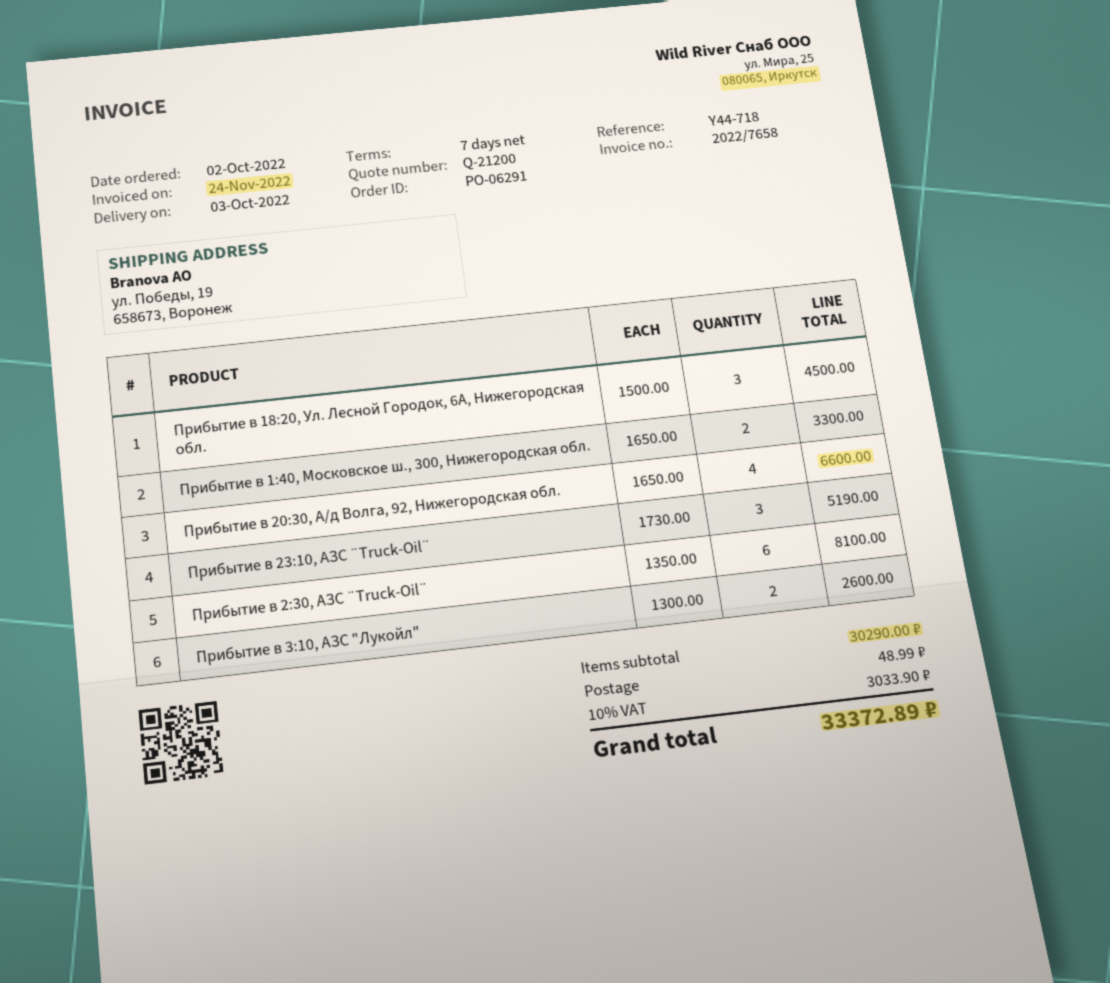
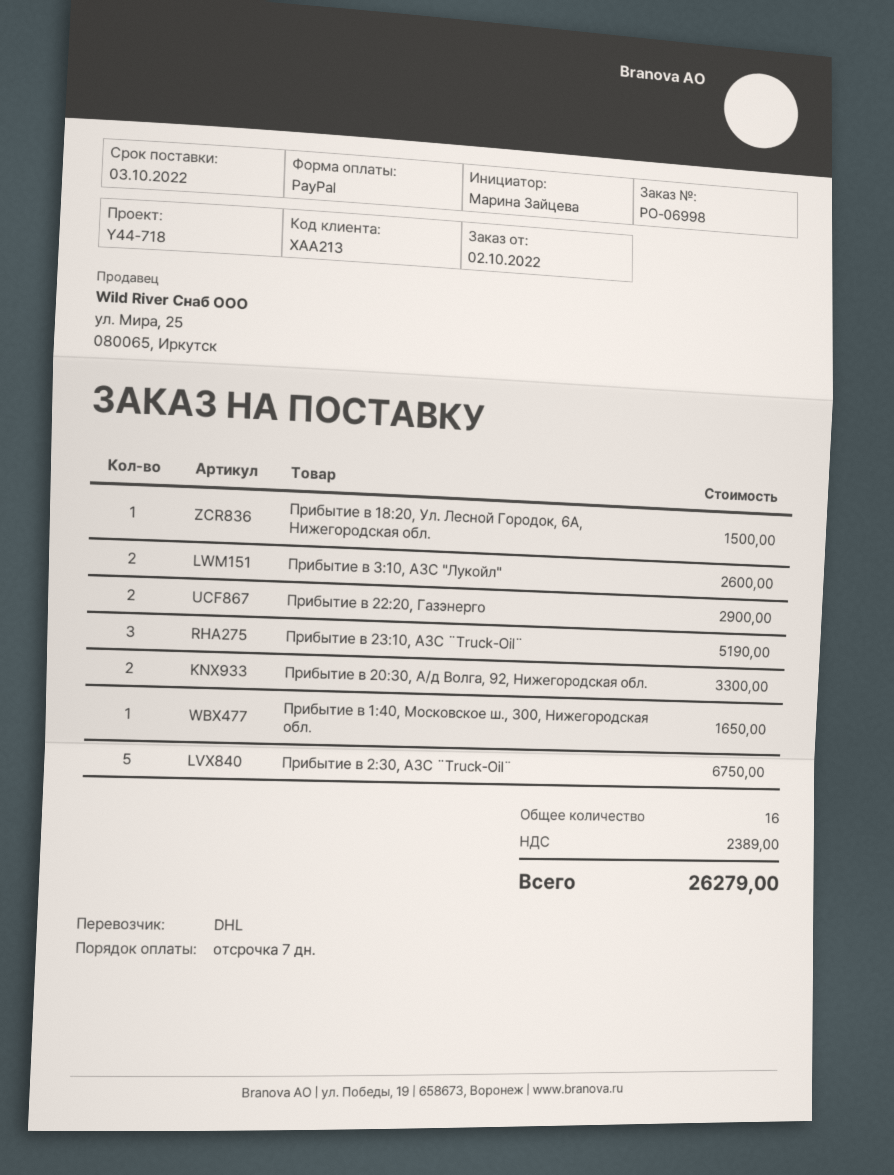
order number: PO-06291 -> PO-06998
Прибытие в 18:20, Ул. Лесной Городок, 6А, Нижегородская обл.: 3 for 4500.00 -> 1 for 1500.00
Прибытие в 1:40, Московское ш., 300, Нижегородская обл.: 2 for 3300.00 -> 1 for 1650.00
Прибытие в 20:30, А/д Волга, 92, Нижегородская обл.: 4 for 6600.00 -> 2 for 3300.00
Прибытие в 2:30, АЗС ¨Truck-Oil¨: 6 for 8100.00 -> 5 for 6750.00
Прибытие в 22:20, Газэнерго: none -> 2 for 2900.00
shipping: 48.99 -> none
tax: 3033.90 -> 2389.00
total: 33372.89 -> 26279.00

